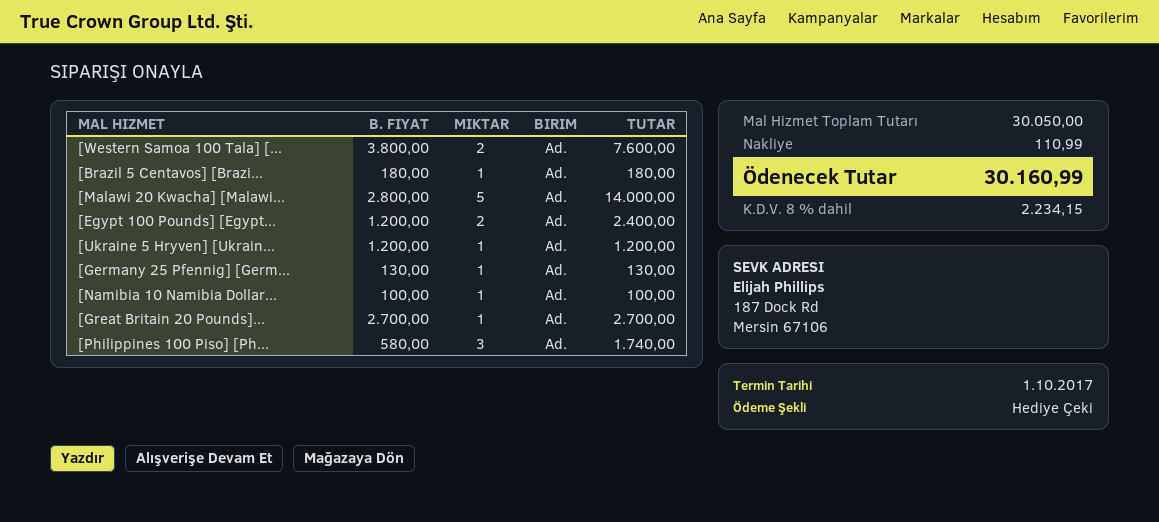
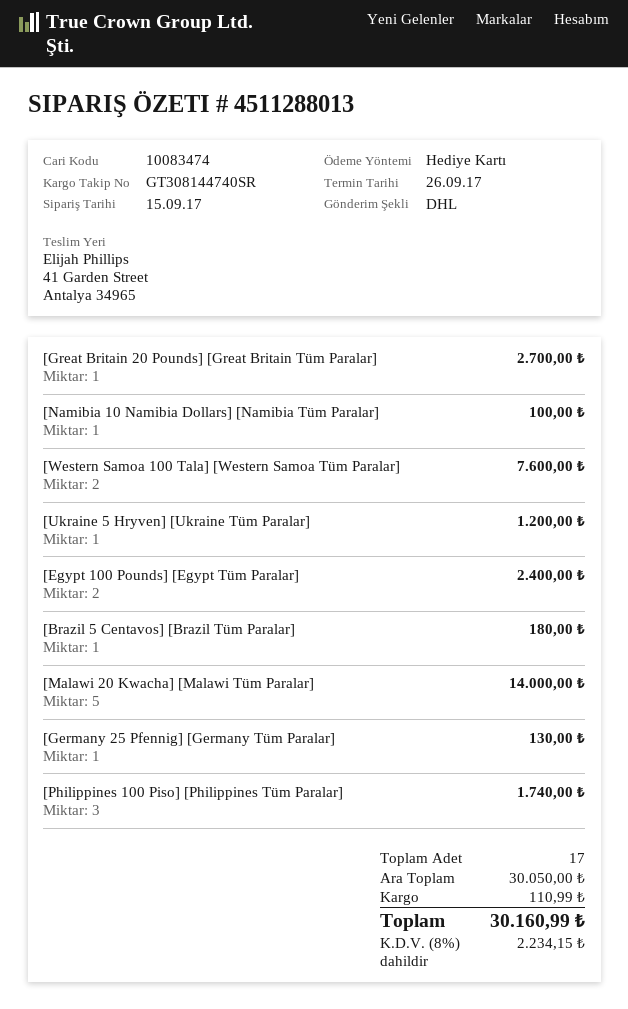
delivery date: 2017-10-01 -> 2017-09-26
ship to: 187 Dock Rd, Mersin 67106 -> 41 Garden Street, Antalya 34965

